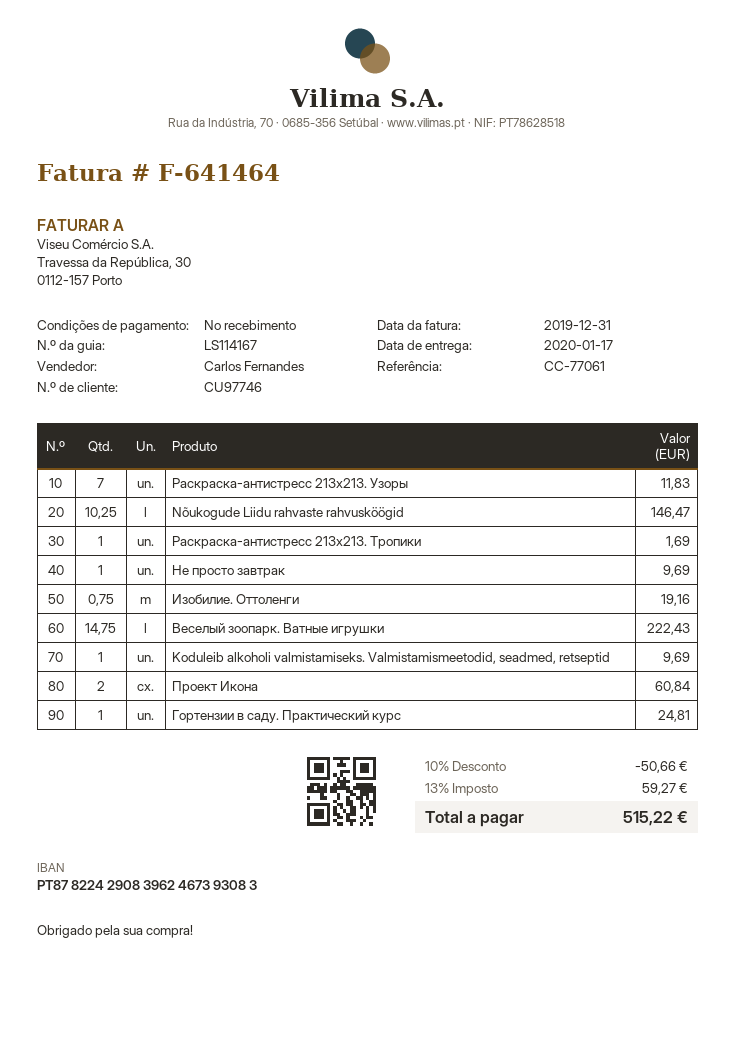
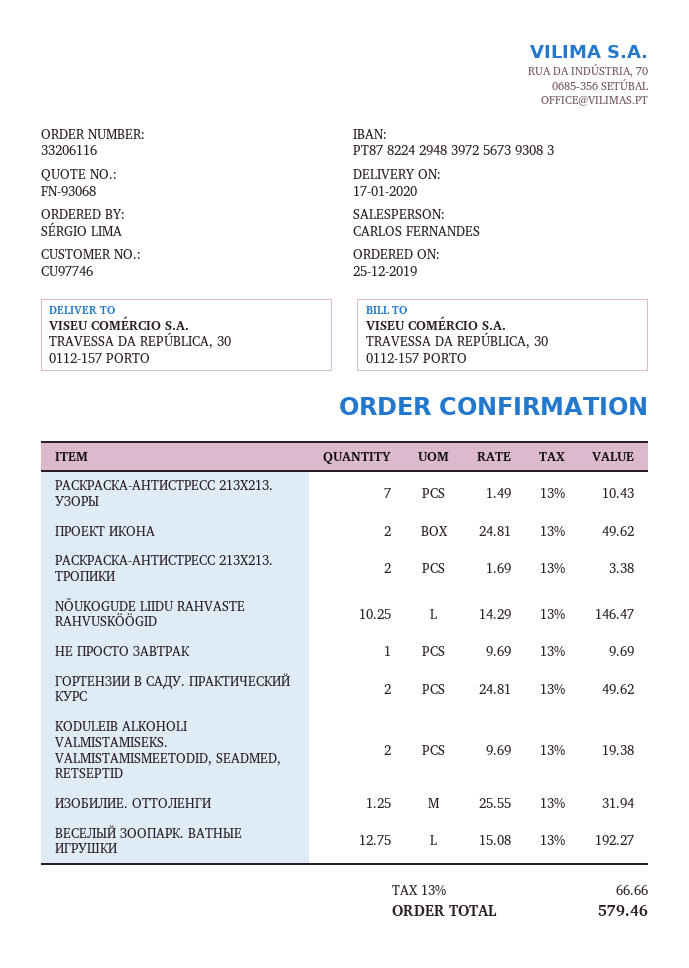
bank account: PT87822429083962467393083 -> PT87822429483972567393083
Раскраска-антистресс 213х213. Узоры: 7 for 11.83 -> 7 for 10.43
Раскраска-антистресс 213х213. Тропики: 1 for 1.69 -> 2 for 3.38
Изобилие. Оттоленги: 0.75 for 19.16 -> 1.25 for 31.94
Веселый зоопарк. Ватные игрушки: 14.75 for 222.43 -> 12.75 for 192.27
Koduleib alkoholi valmistamiseks. Valmistamismeetodid, seadmed, retseptid: 1 for 9.69 -> 2 for 19.38
Проект Икона: 2 for 60.84 -> 2 for 49.62
Гортензии в саду. Практический курс: 1 for 24.81 -> 2 for 49.62
discount: 10% = 50.66 -> none
tax: 13% = 59.27 -> 13% = 66.66
total: 515.22 -> 579.46

